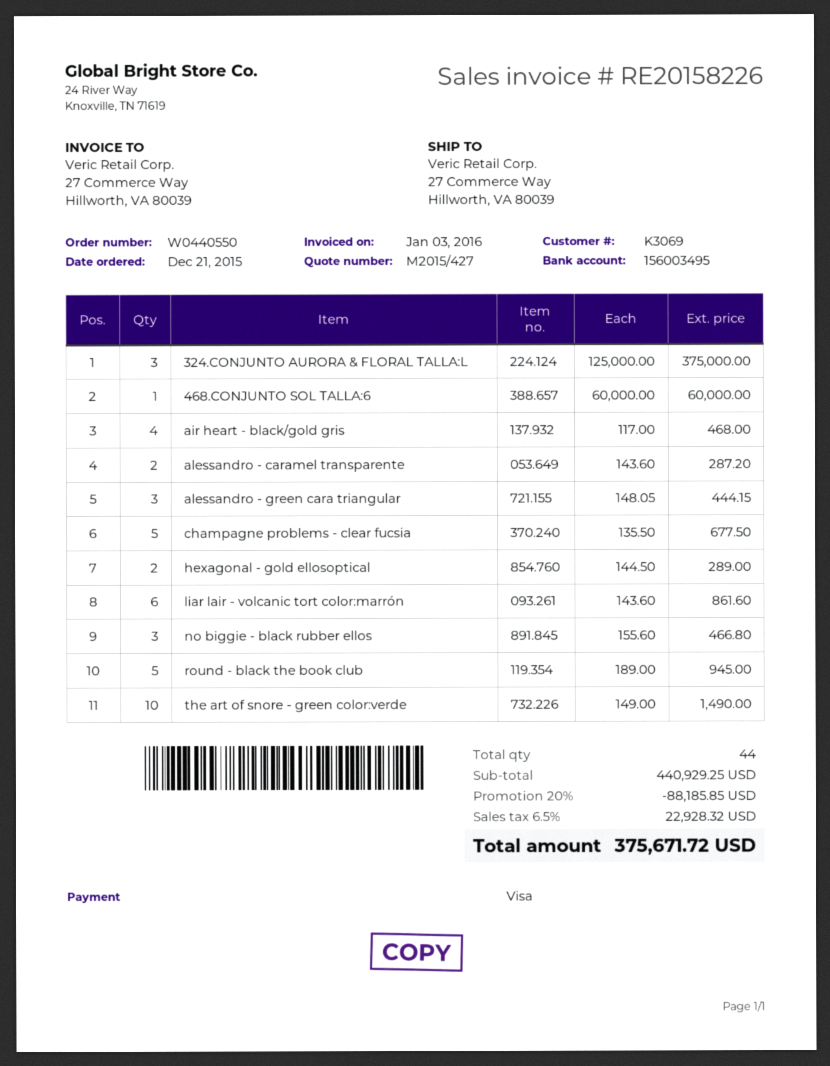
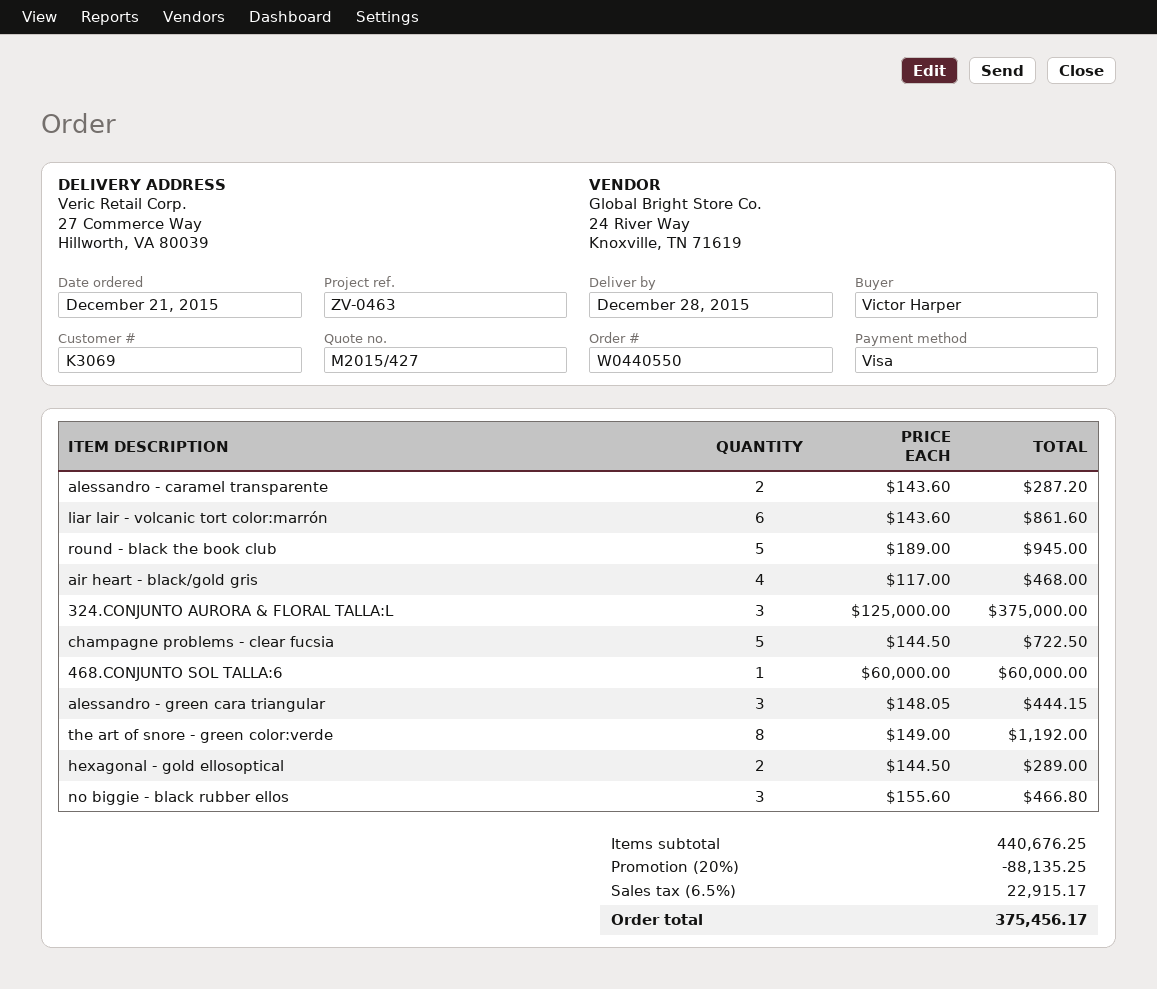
champagne problems - clear fucsia: 5 x 135.50 = 677.50 -> 5 x 144.50 = 722.50
the art of snore - green color:verde: 10 x 149.00 = 1490.00 -> 8 x 149.00 = 1192.00
subtotal: 440929.25 -> 440676.25
discount: 20% = 88185.85 -> 20% = 88135.25
tax: 6.5% = 22928.32 -> 6.5% = 22915.17
total: 375671.72 -> 375456.17

